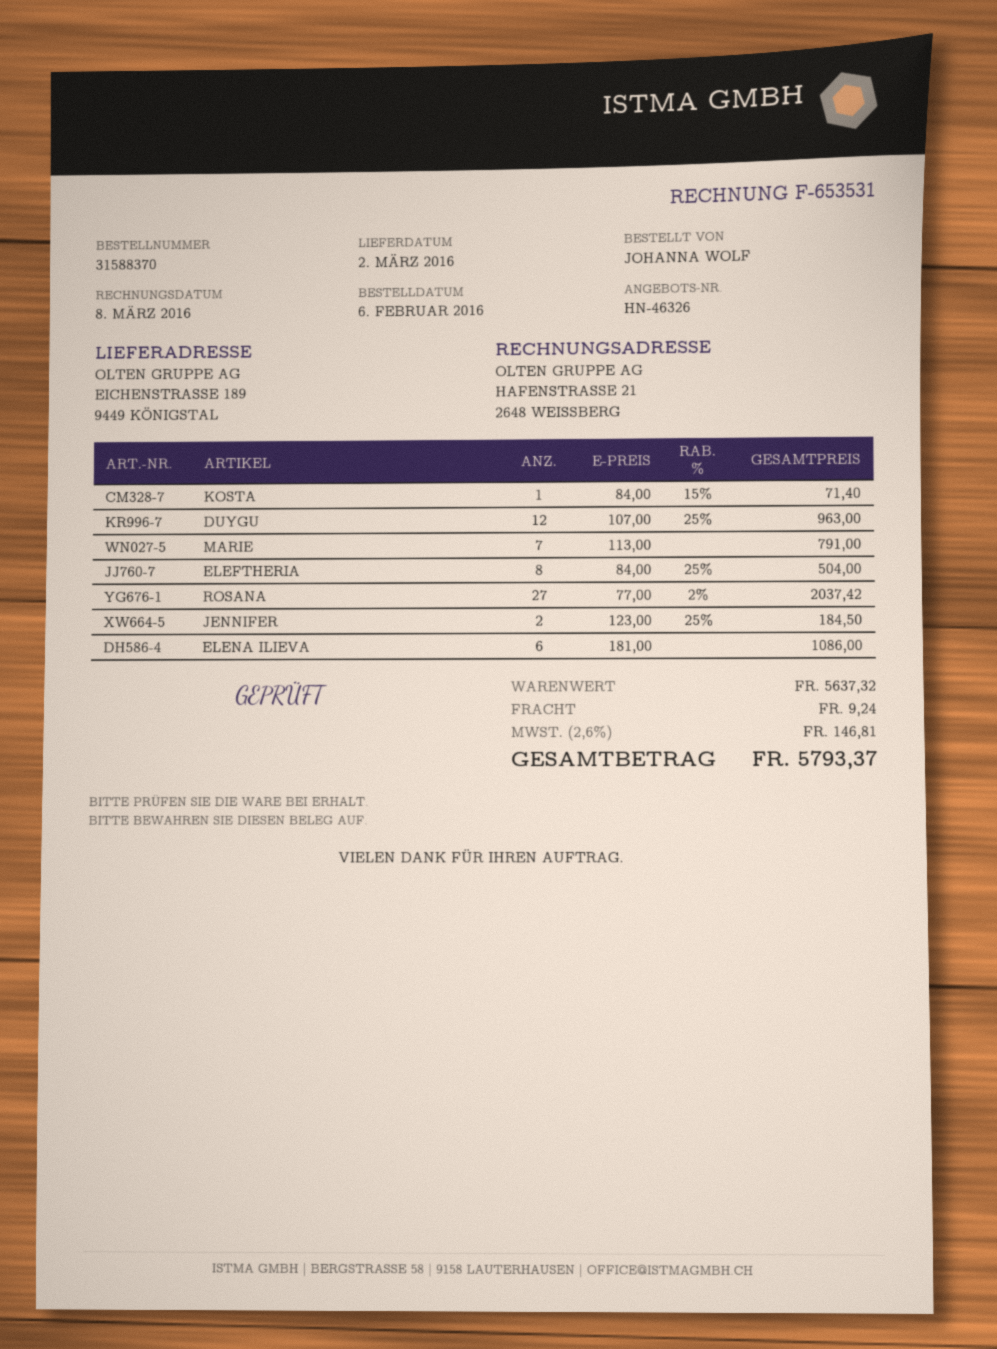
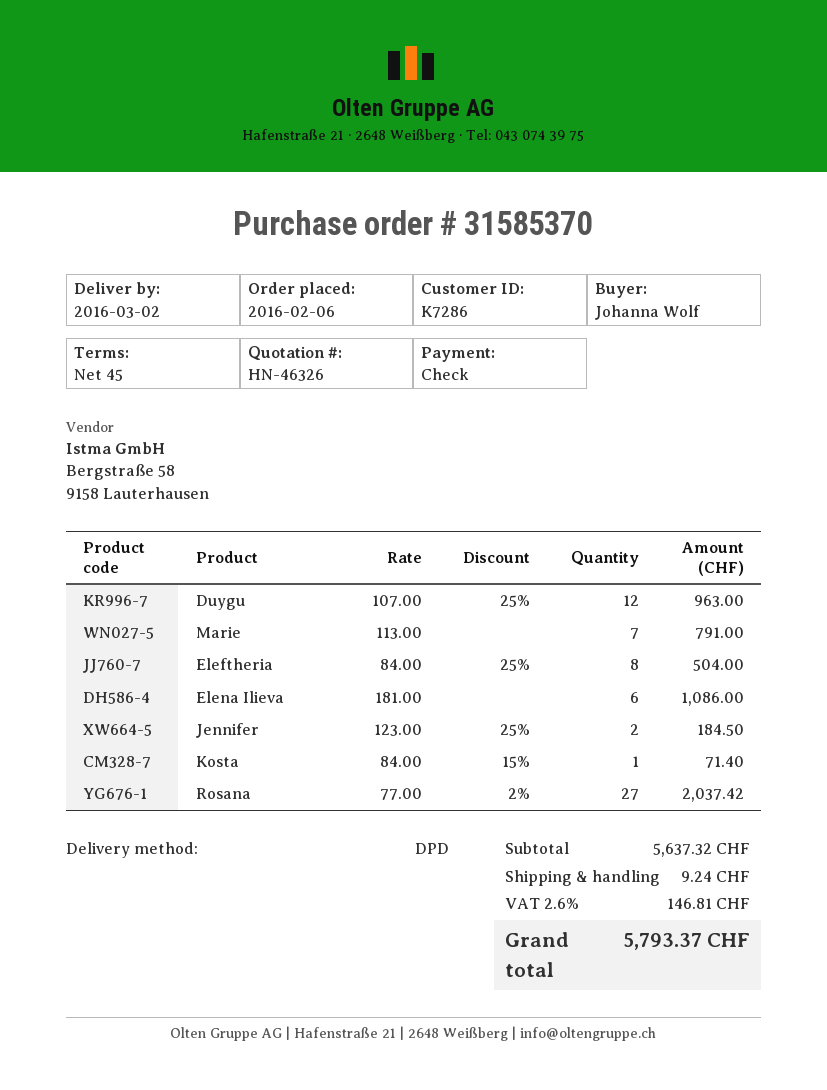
order number: 31588370 -> 31585370

